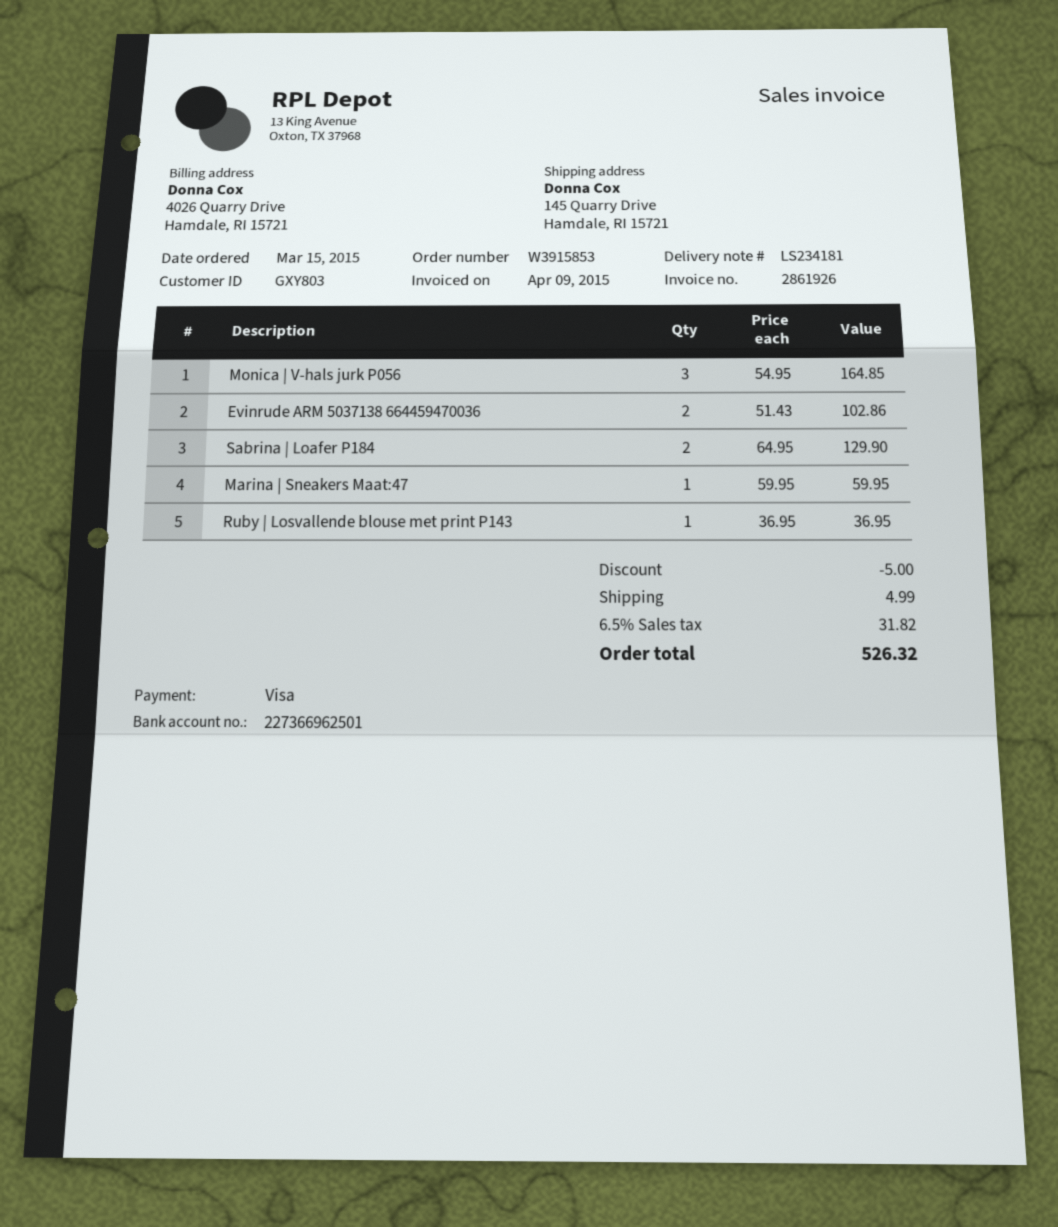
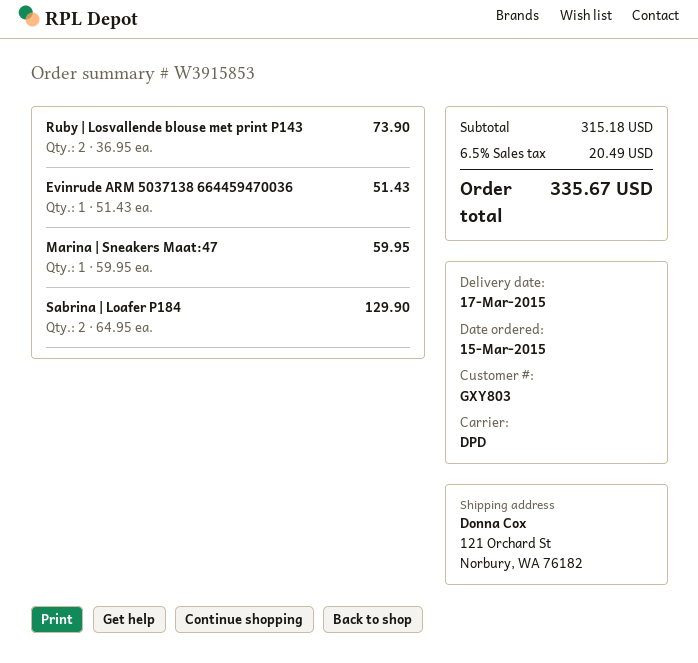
ship to: 145 Quarry Drive, Hamdale, RI 15721 -> 121 Orchard St, Norbury, WA 76182
Monica | V-hals jurk P056: 3 x 54.95 = 164.85 -> none
Evinrude ARM 5037138 664459470036: 2 x 51.43 = 102.86 -> 1 x 51.43 = 51.43
Ruby | Losvallende blouse met print P143: 1 x 36.95 = 36.95 -> 2 x 36.95 = 73.90
discount: 5.00 -> none
shipping: 4.99 -> none
tax: 6.5% = 31.82 -> 6.5% = 20.49
total: 526.32 -> 335.67

